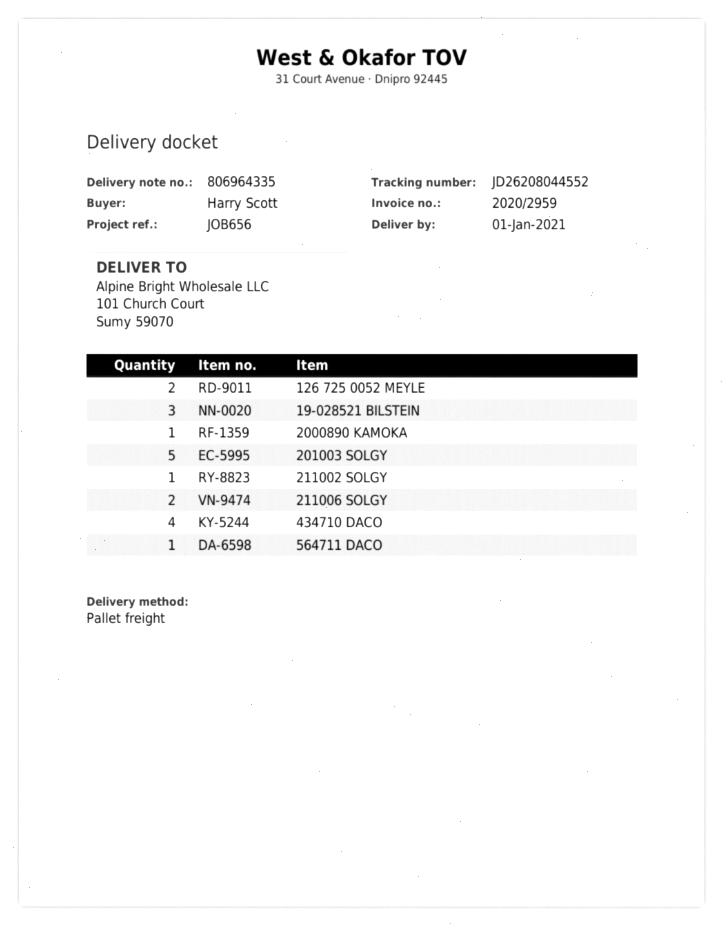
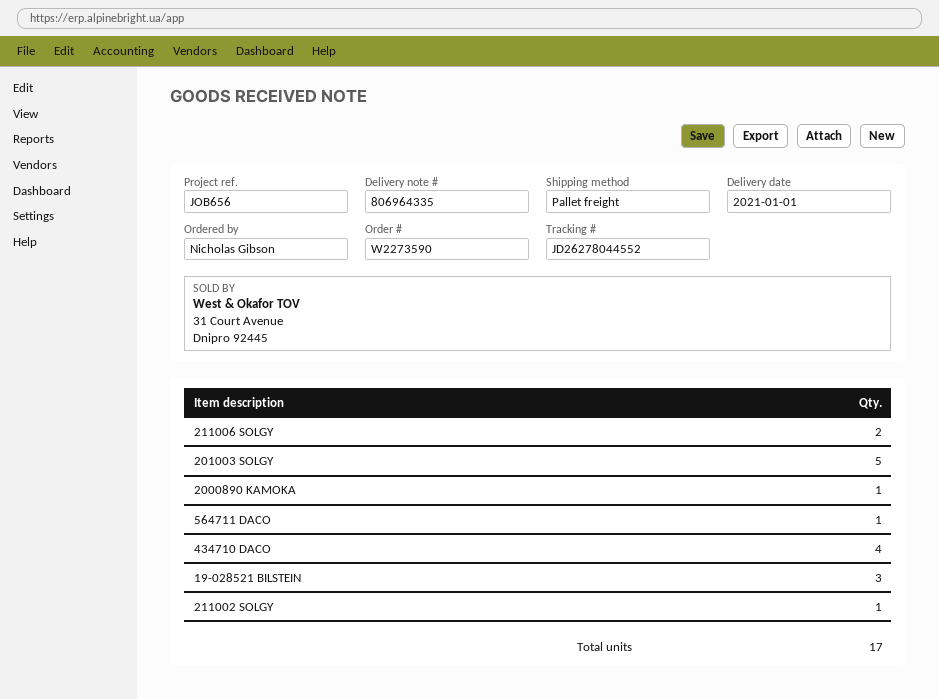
ordered by: Harry Scott -> Nicholas Gibson
tracking number: JD26208044552 -> JD26278044552
126 725 0052 MEYLE: 2 -> none

